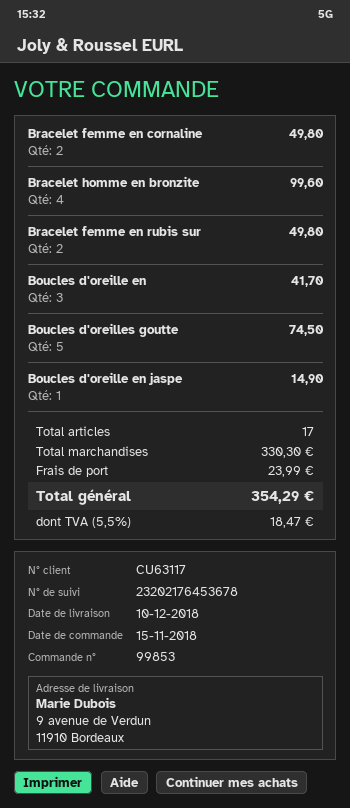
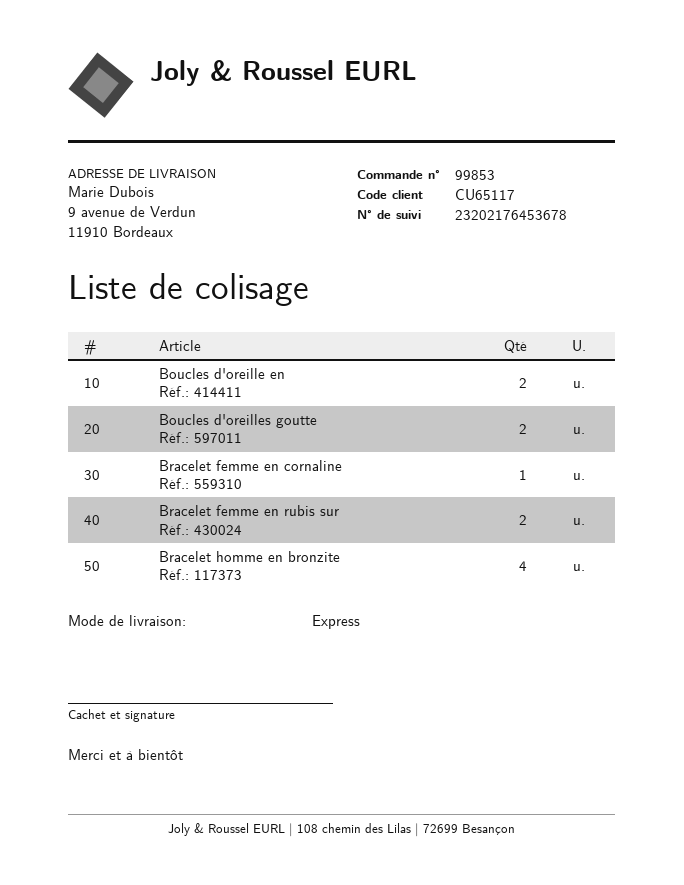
customer number: CU63117 -> CU65117
Bracelet femme en cornaline: 2 -> 1
Boucles d'oreille en: 3 -> 2
Boucles d'oreilles goutte: 5 -> 2
Boucles d'oreille en jaspe: 1 -> none

